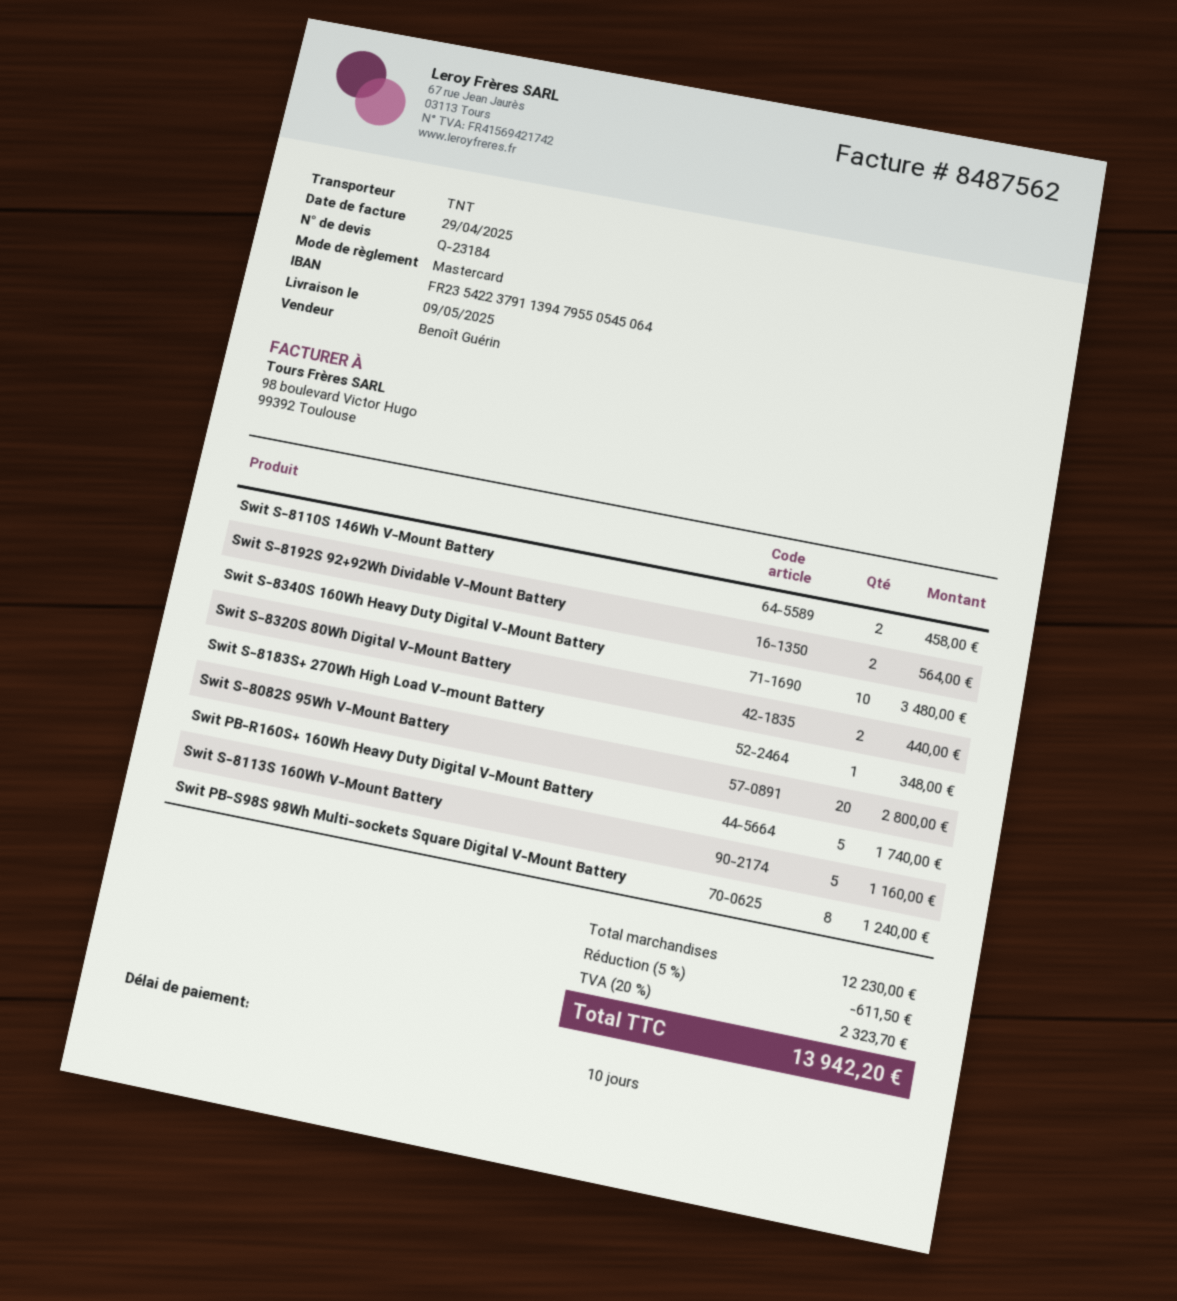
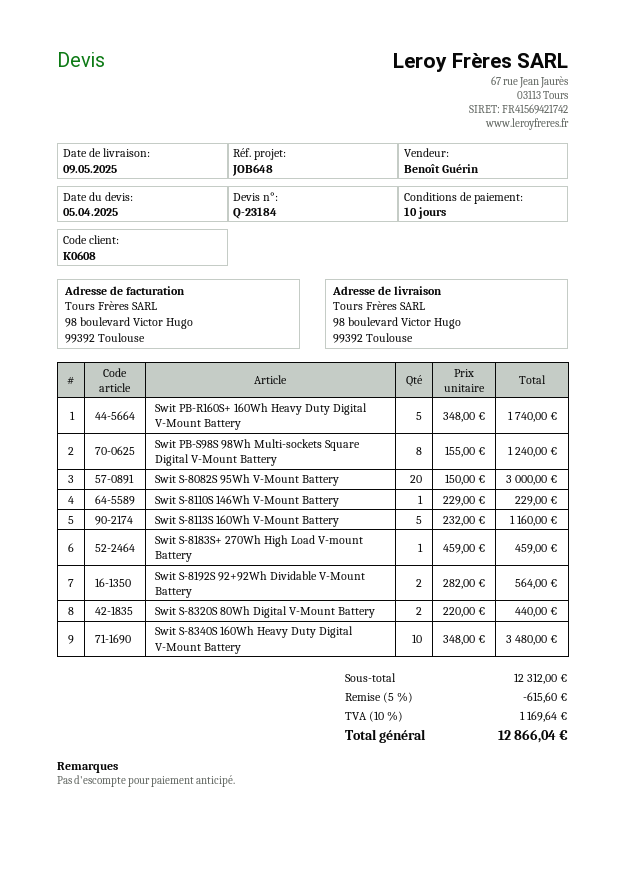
Swit S-8110S 146Wh V-Mount Battery: 2 for 458.00 -> 1 for 229.00
Swit S-8183S+ 270Wh High Load V-mount Battery: 1 for 348.00 -> 1 for 459.00
Swit S-8082S 95Wh V-Mount Battery: 20 for 2800.00 -> 20 for 3000.00
subtotal: 12230.00 -> 12312.00
discount: 5% = 611.50 -> 5% = 615.60
tax: 20% = 2323.70 -> 10% = 1169.64
total: 13942.20 -> 12866.04

